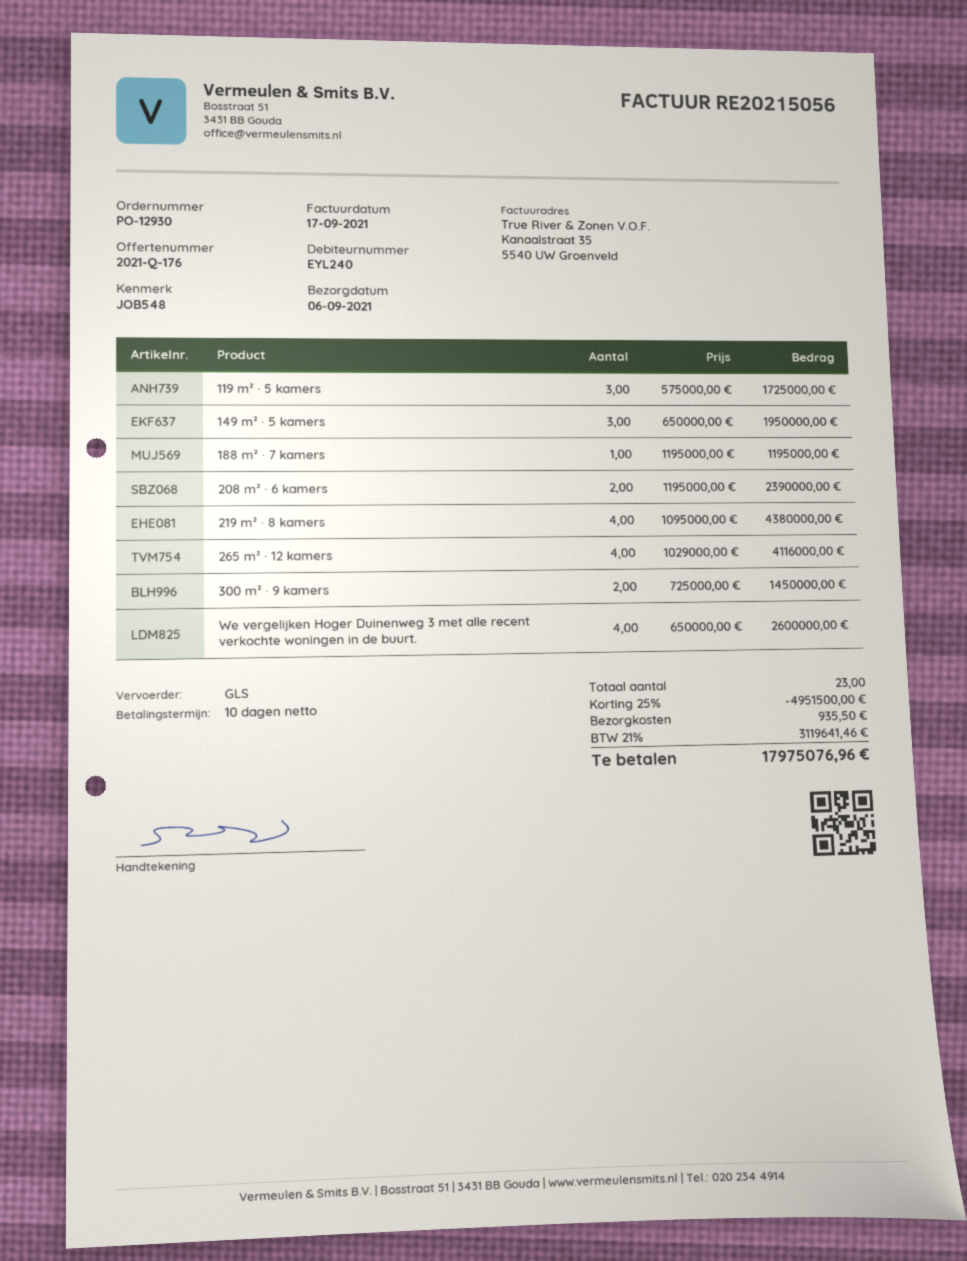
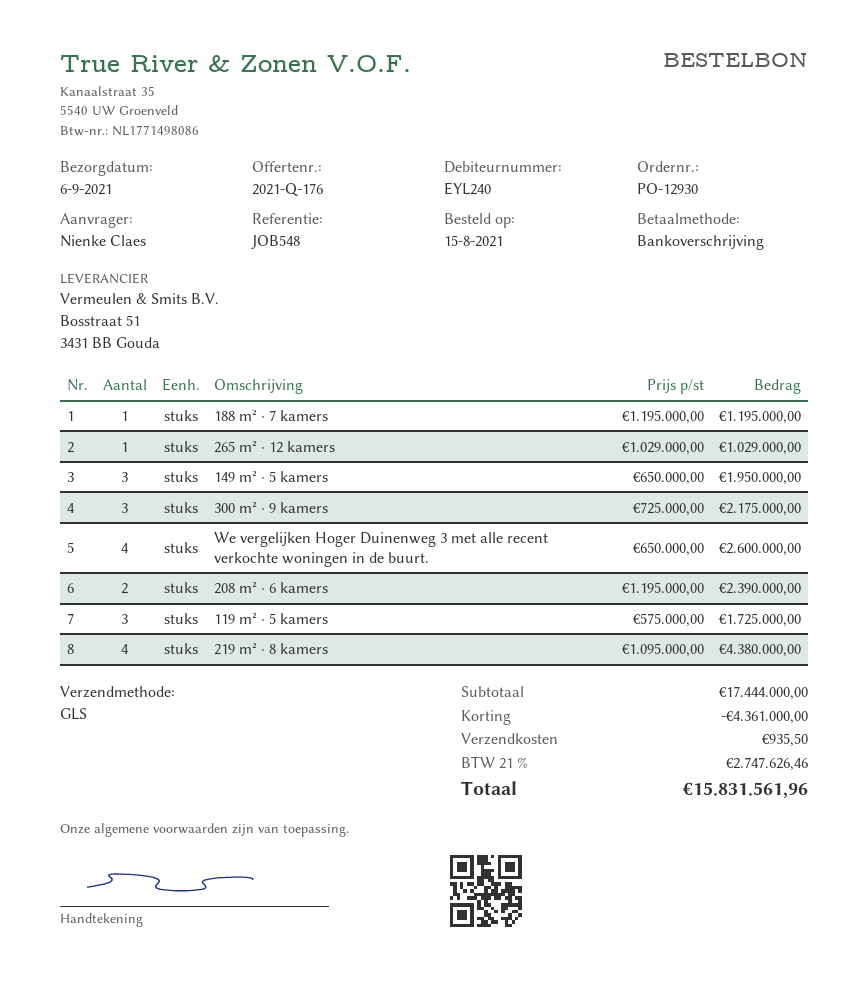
265 m² · 12 kamers: 4 x 1029000.00 = 4116000.00 -> 1 x 1029000.00 = 1029000.00
300 m² · 9 kamers: 2 x 725000.00 = 1450000.00 -> 3 x 725000.00 = 2175000.00
discount: 4951500.00 -> 4361000.00
tax: 21% = 3119641.46 -> 21% = 2747626.46
total: 17975076.96 -> 15831561.96

